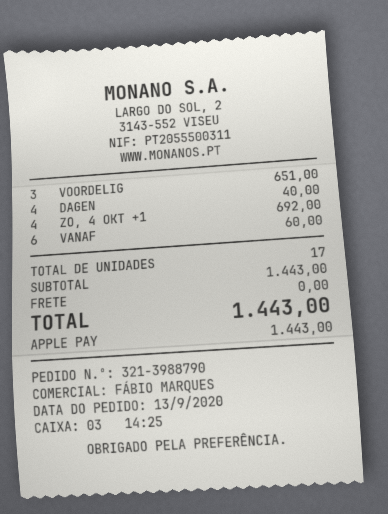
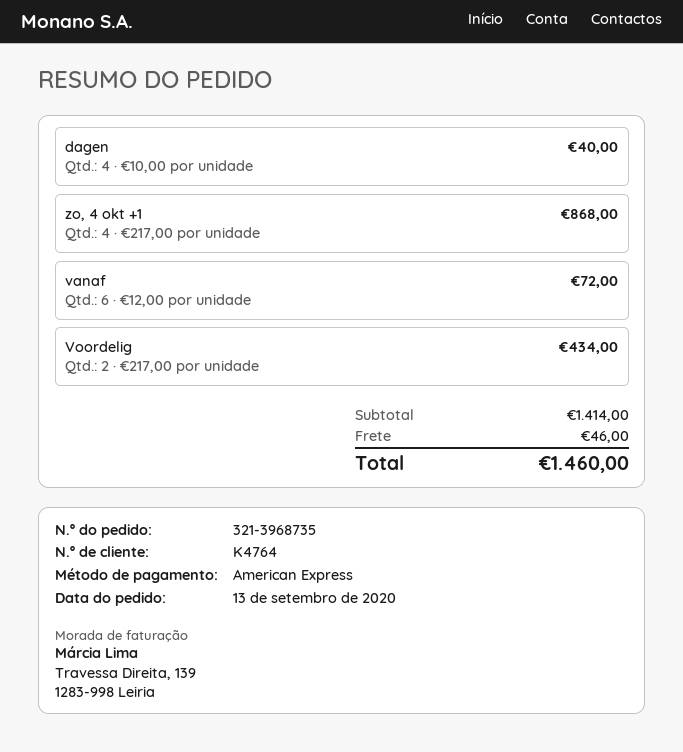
order number: 321-3988790 -> 321-3968735
payment method: Apple Pay -> American Express
VOORDELIG: 3 for 651.00 -> 2 for 434.00
ZO, 4 OKT +1: 4 for 692.00 -> 4 for 868.00
VANAF: 6 for 60.00 -> 6 for 72.00
subtotal: 1443.00 -> 1414.00
shipping: 0.00 -> 46.00
total: 1443.00 -> 1460.00

